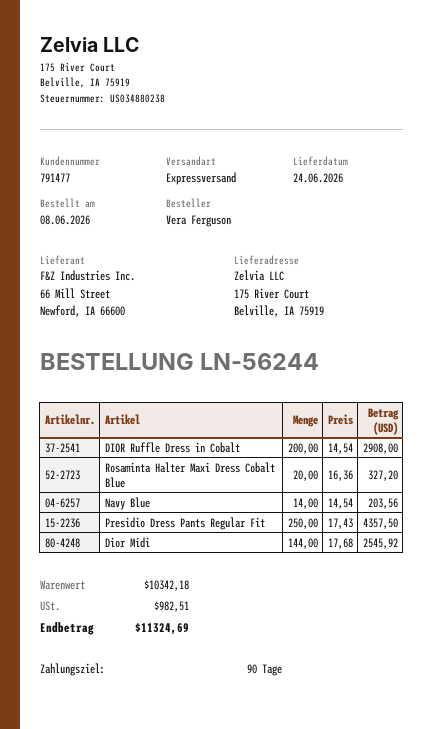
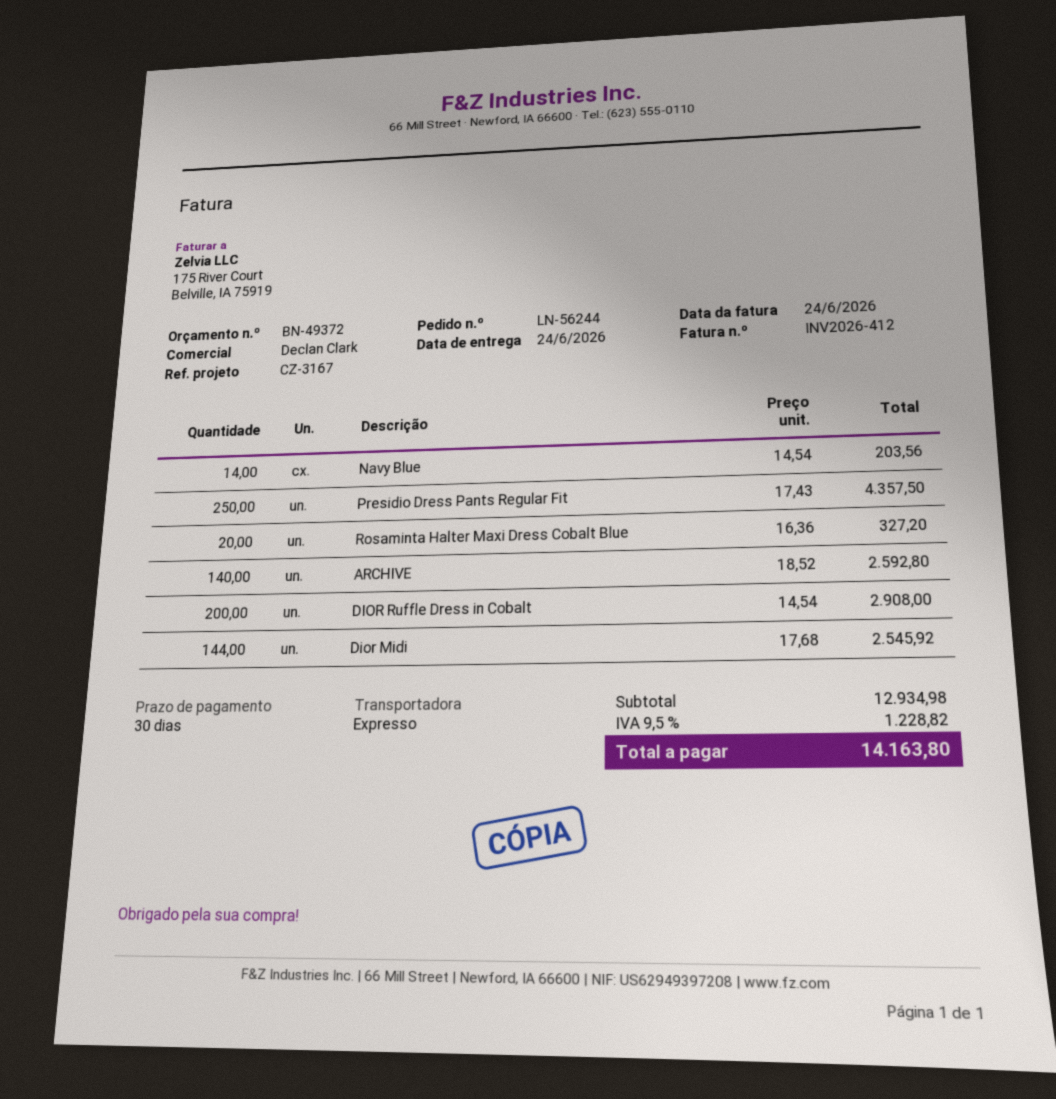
payment terms: 90 days -> 30 days
ARCHIVE: none -> 140 x 18.52 = 2592.80
subtotal: 10342.18 -> 12934.98
tax: 982.51 -> 1228.82
total: 11324.69 -> 14163.80

